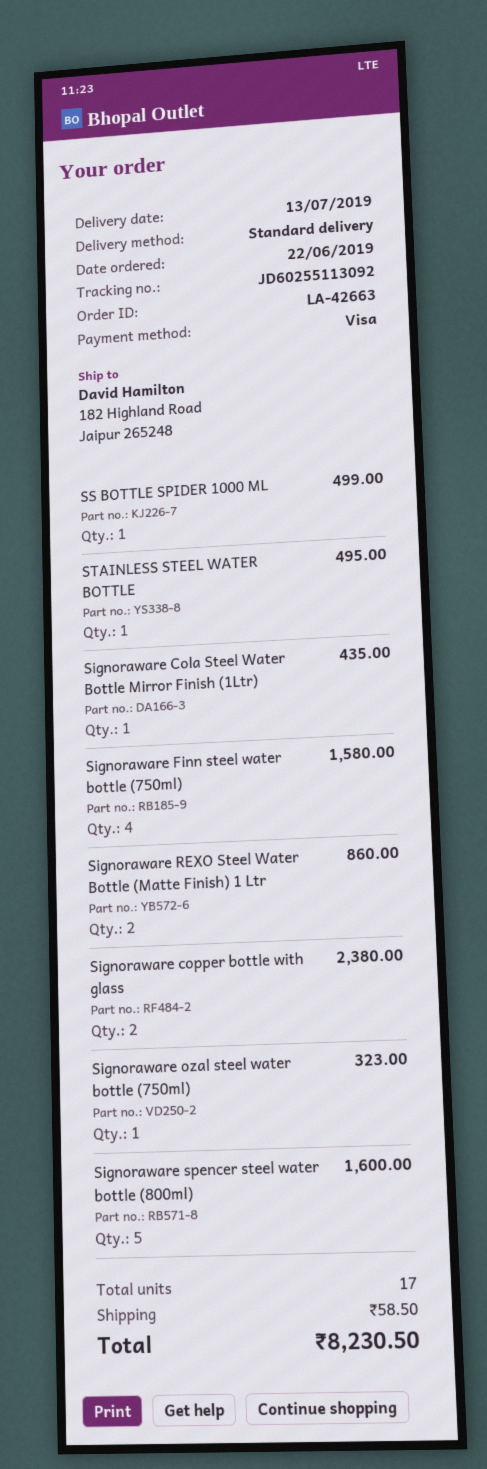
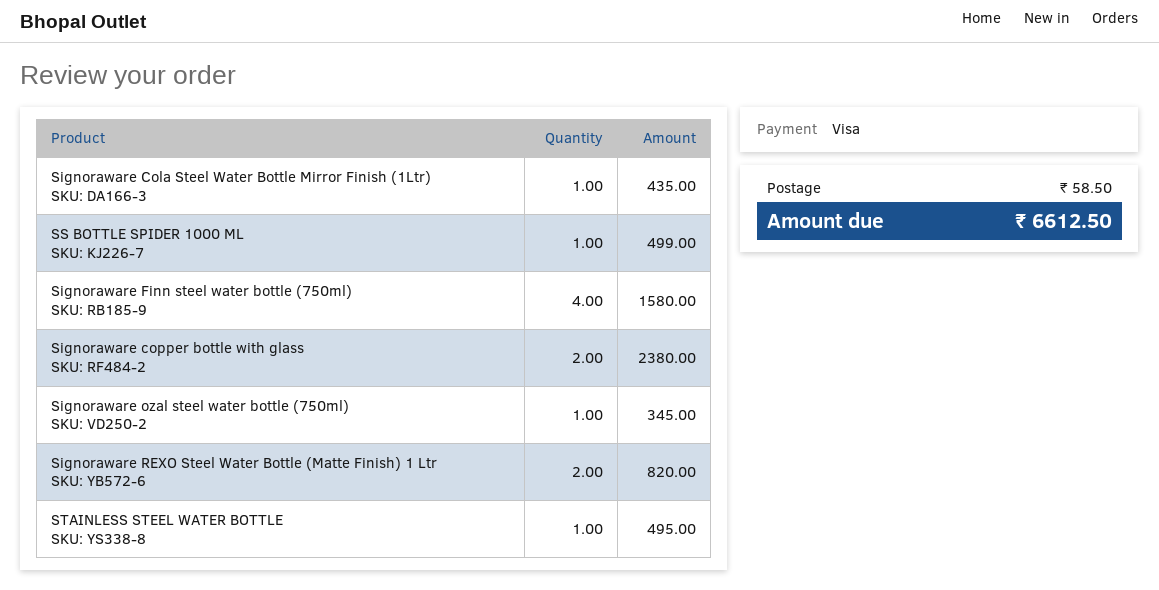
Signoraware REXO Steel Water Bottle (Matte Finish) 1 Ltr: 2 for 860.00 -> 2 for 820.00
Signoraware ozal steel water bottle (750ml): 1 for 323.00 -> 1 for 345.00
Signoraware spencer steel water bottle (800ml): 5 for 1600.00 -> none
total: 8230.50 -> 6612.50

